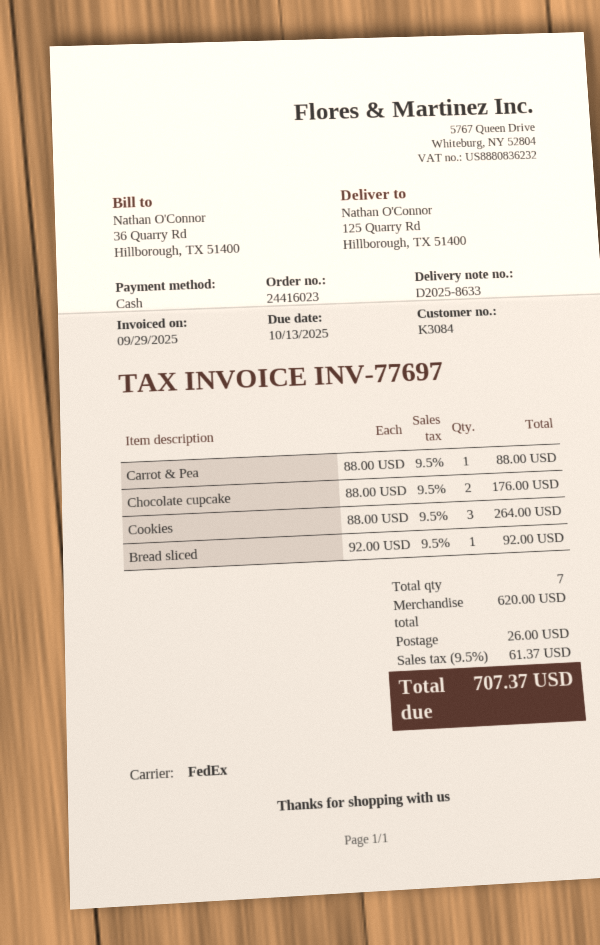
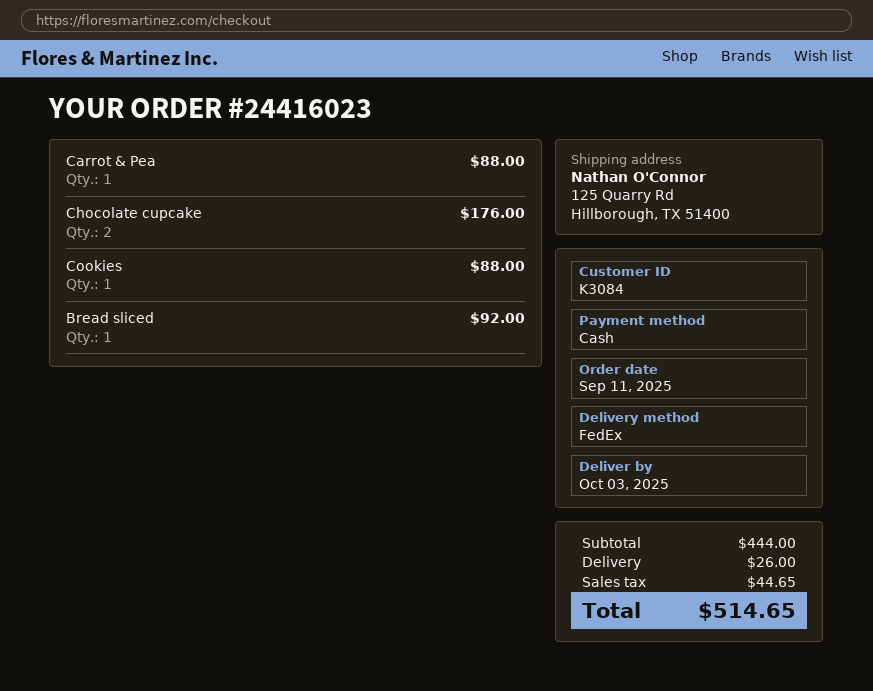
Cookies: 3 for 264.00 -> 1 for 88.00
subtotal: 620.00 -> 444.00
tax: 61.37 -> 44.65
total: 707.37 -> 514.65

